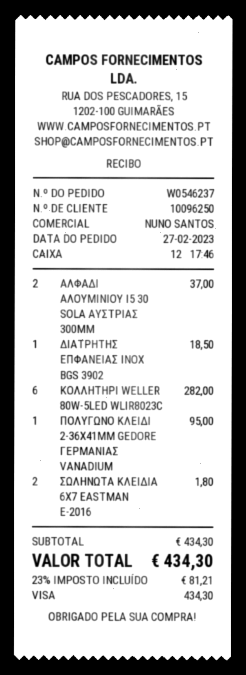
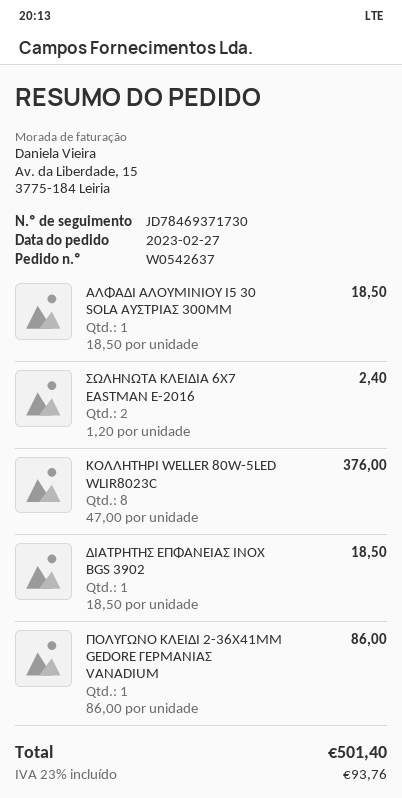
order number: W0546237 -> W0542637
ΑΛΦΑΔΙ ΑΛΟΥΜΙΝΙΟΥ I5 30 SOLA ΑΥΣΤΡΙΑΣ 300ΜΜ: 2 for 37.00 -> 1 for 18.50
ΚΟΛΛΗΤΗΡΙ WELLER 80W-5LED WLIR8023C: 6 for 282.00 -> 8 for 376.00
ΠΟΛΥΓΩΝΟ ΚΛΕΙΔΙ 2-36Χ41ΜΜ GEDORE ΓΕΡΜΑΝΙΑΣ VANADIUM: 1 for 95.00 -> 1 for 86.00
ΣΩΛΗΝΩΤΑ ΚΛΕΙΔΙΑ 6X7 EASTMAN E-2016: 2 for 1.80 -> 2 for 2.40
tax: 23% = 81.21 -> 23% = 93.76
total: 434.30 -> 501.40

